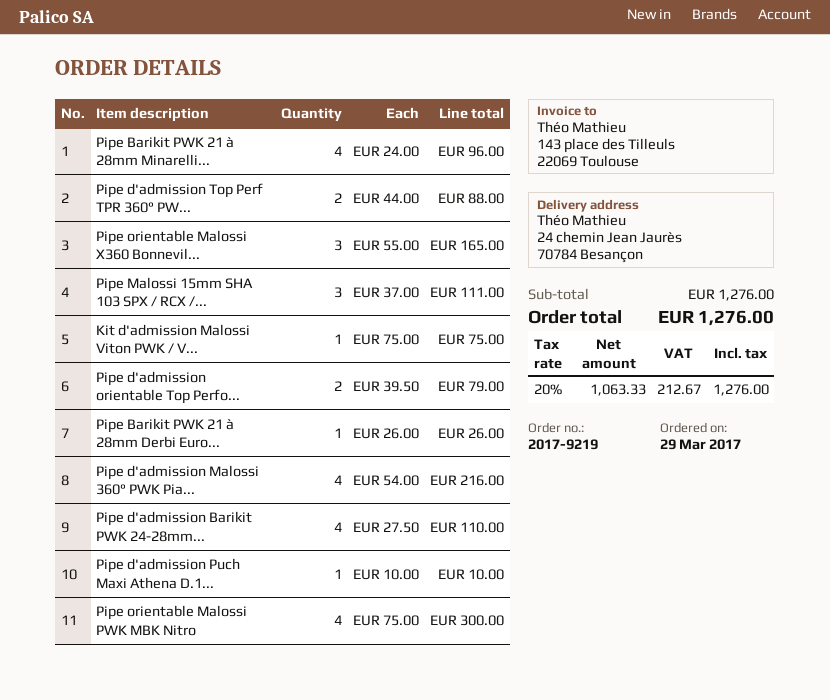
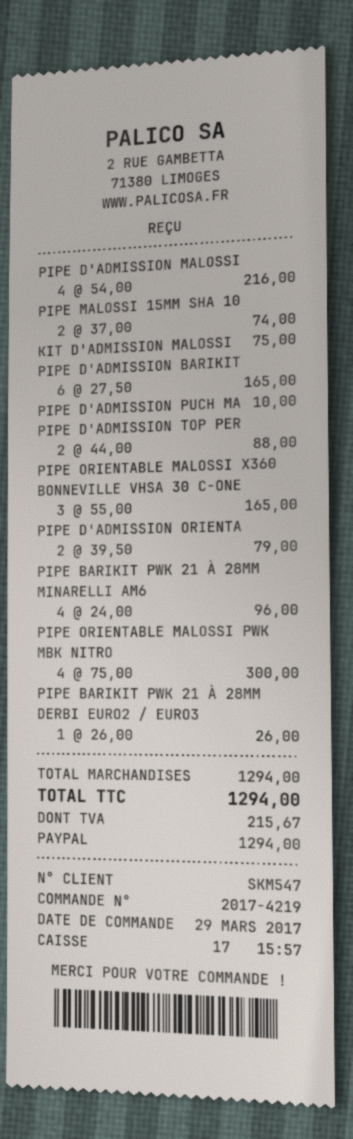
order number: 2017-9219 -> 2017-4219
Pipe Malossi 15mm SHA 103 SPX / RCX /...: 3 x 37.00 = 111.00 -> 2 x 37.00 = 74.00
Pipe d'admission Barikit PWK 24-28mm...: 4 x 27.50 = 110.00 -> 6 x 27.50 = 165.00
subtotal: 1276.00 -> 1294.00
tax: 212.67 -> 215.67
total: 1276.00 -> 1294.00

